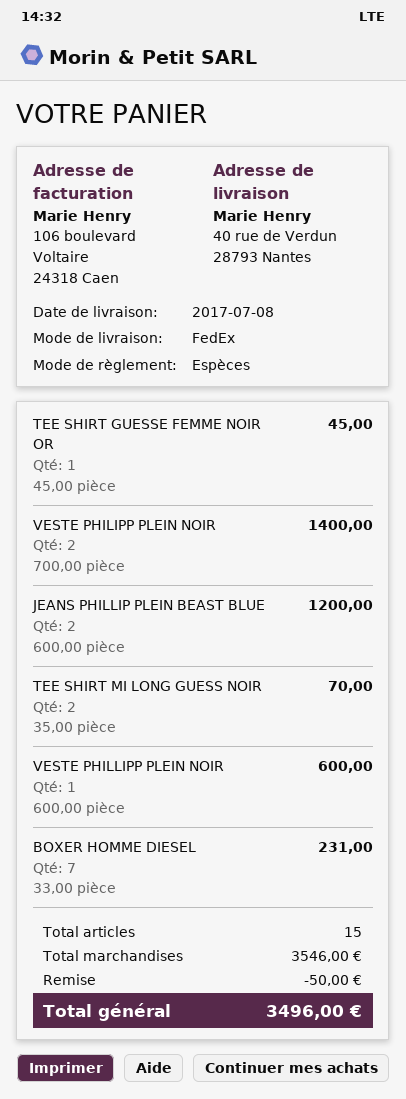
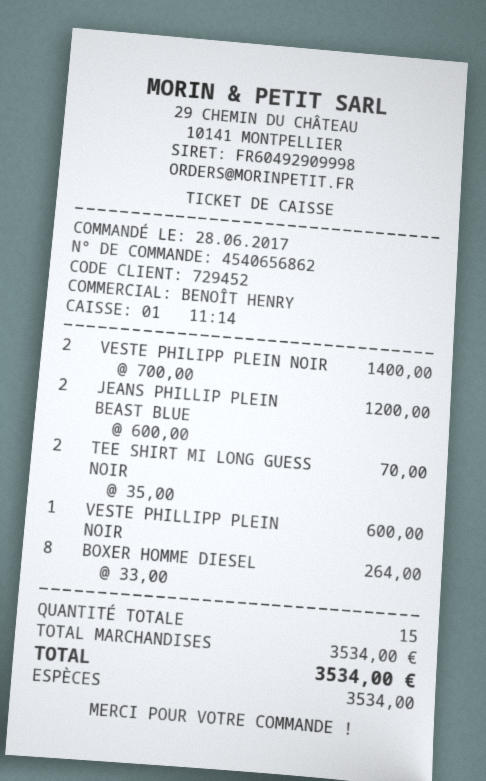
TEE SHIRT GUESSE FEMME NOIR OR: 1 x 45.00 = 45.00 -> none
BOXER HOMME DIESEL: 7 x 33.00 = 231.00 -> 8 x 33.00 = 264.00
subtotal: 3546.00 -> 3534.00
discount: 50.00 -> none
total: 3496.00 -> 3534.00

